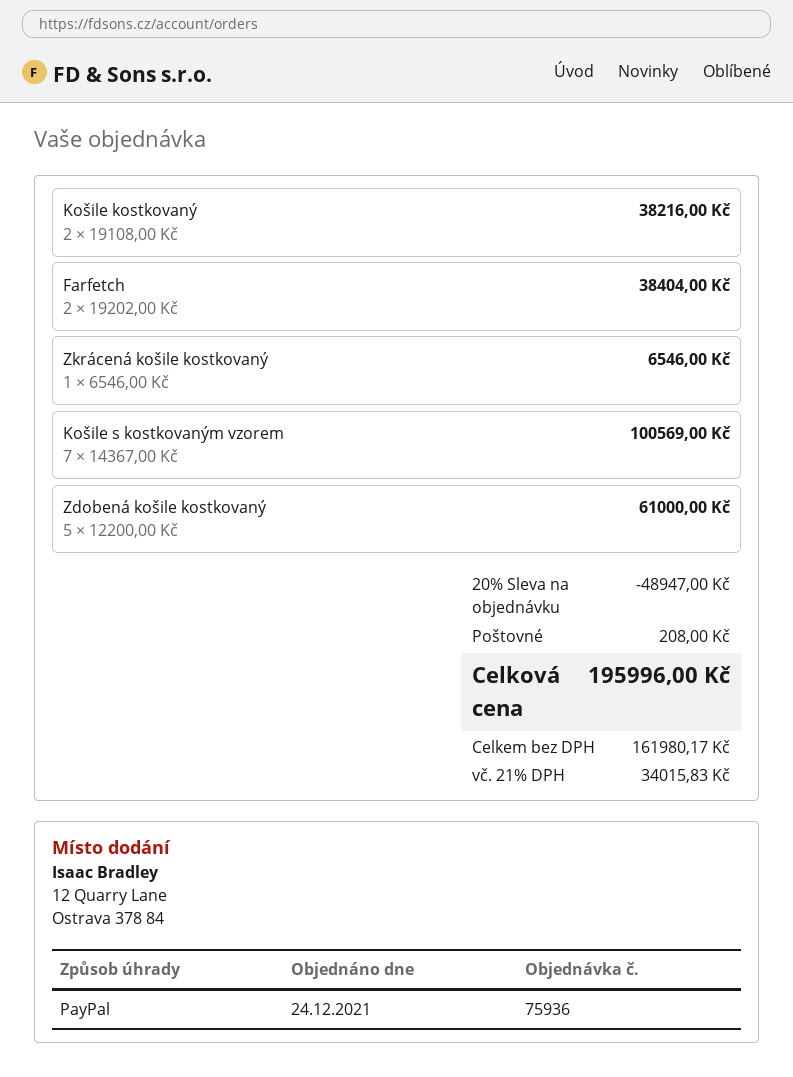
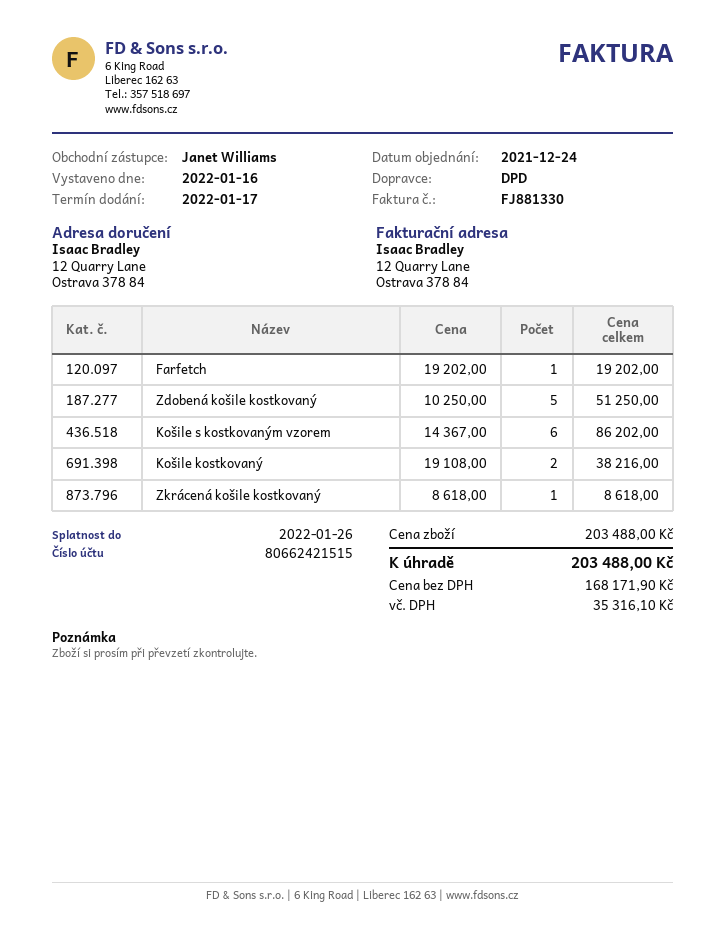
Farfetch: 2 x 19202.00 = 38404.00 -> 1 x 19202.00 = 19202.00
Zkrácená košile kostkovaný: 1 x 6546.00 = 6546.00 -> 1 x 8618.00 = 8618.00
Košile s kostkovaným vzorem: 7 x 14367.00 = 100569.00 -> 6 x 14367.00 = 86202.00
Zdobená košile kostkovaný: 5 x 12200.00 = 61000.00 -> 5 x 10250.00 = 51250.00
discount: 20% = 48947.00 -> none
shipping: 208.00 -> none
net: 161980.17 -> 168171.90
tax: 34015.83 -> 35316.10
total: 195996.00 -> 203488.00

